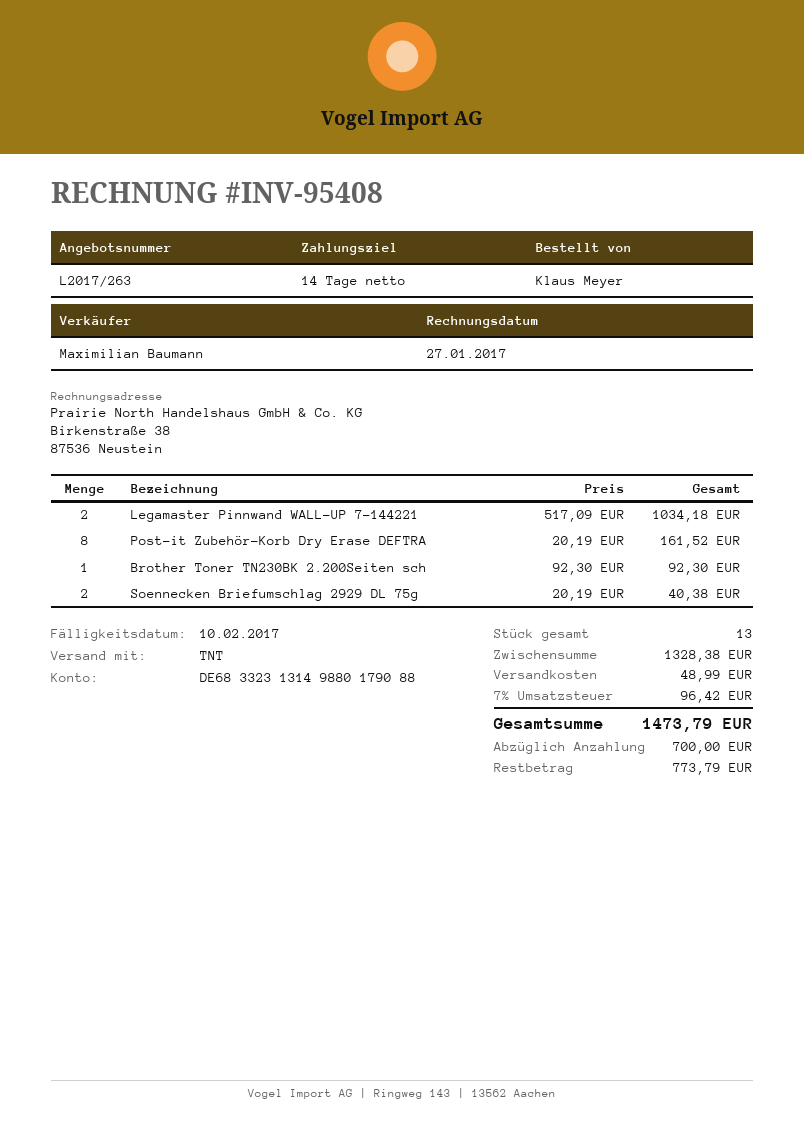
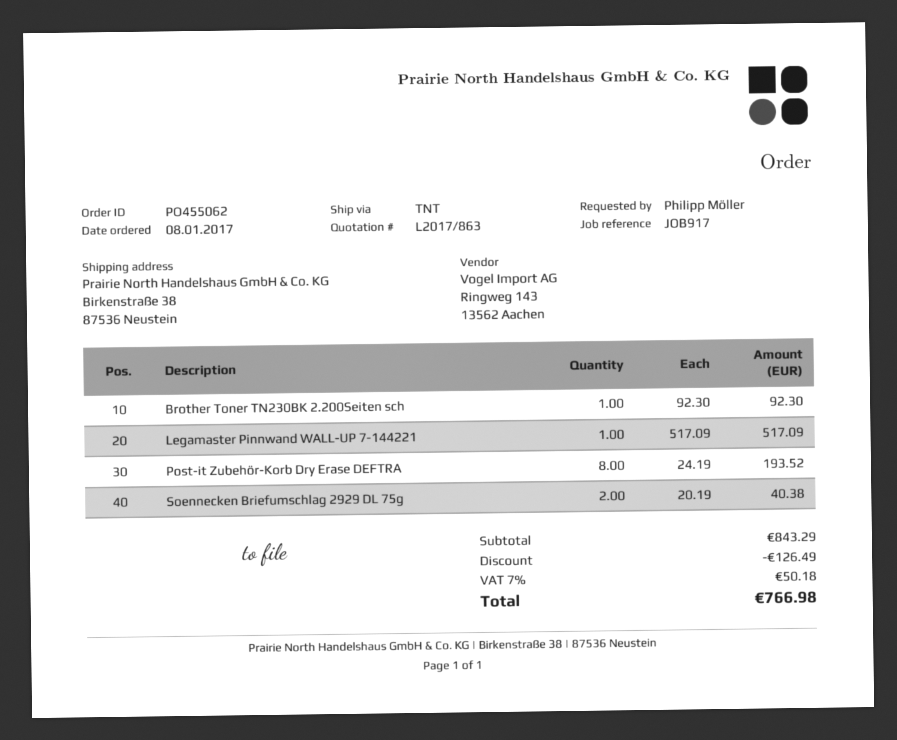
quote number: L2017/263 -> L2017/863
ordered by: Klaus Meyer -> Philipp Möller
Legamaster Pinnwand WALL-UP 7-144221: 2 x 517.09 = 1034.18 -> 1 x 517.09 = 517.09
Post-it Zubehör-Korb Dry Erase DEFTRA: 8 x 20.19 = 161.52 -> 8 x 24.19 = 193.52
subtotal: 1328.38 -> 843.29
discount: none -> 126.49
shipping: 48.99 -> none
tax: 7% = 96.42 -> 7% = 50.18
total: 1473.79 -> 766.98

